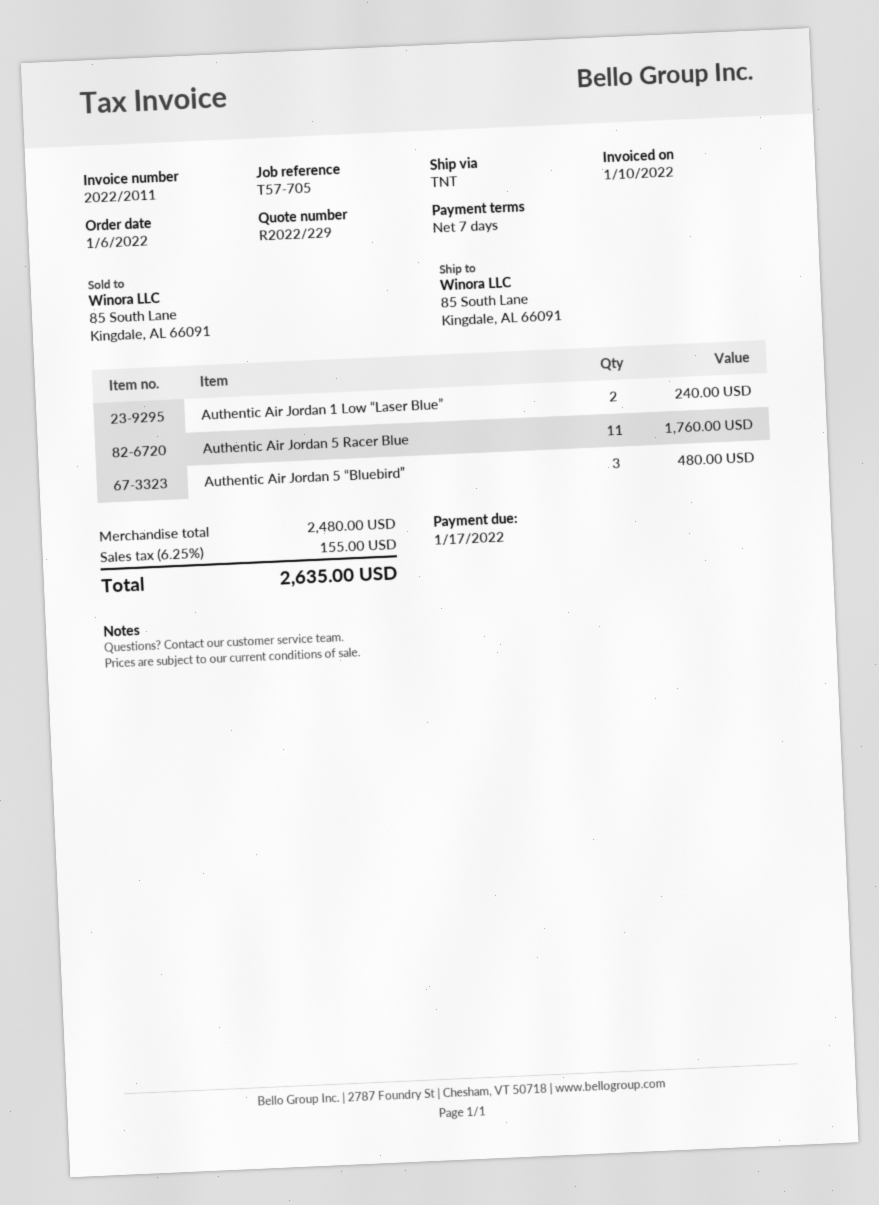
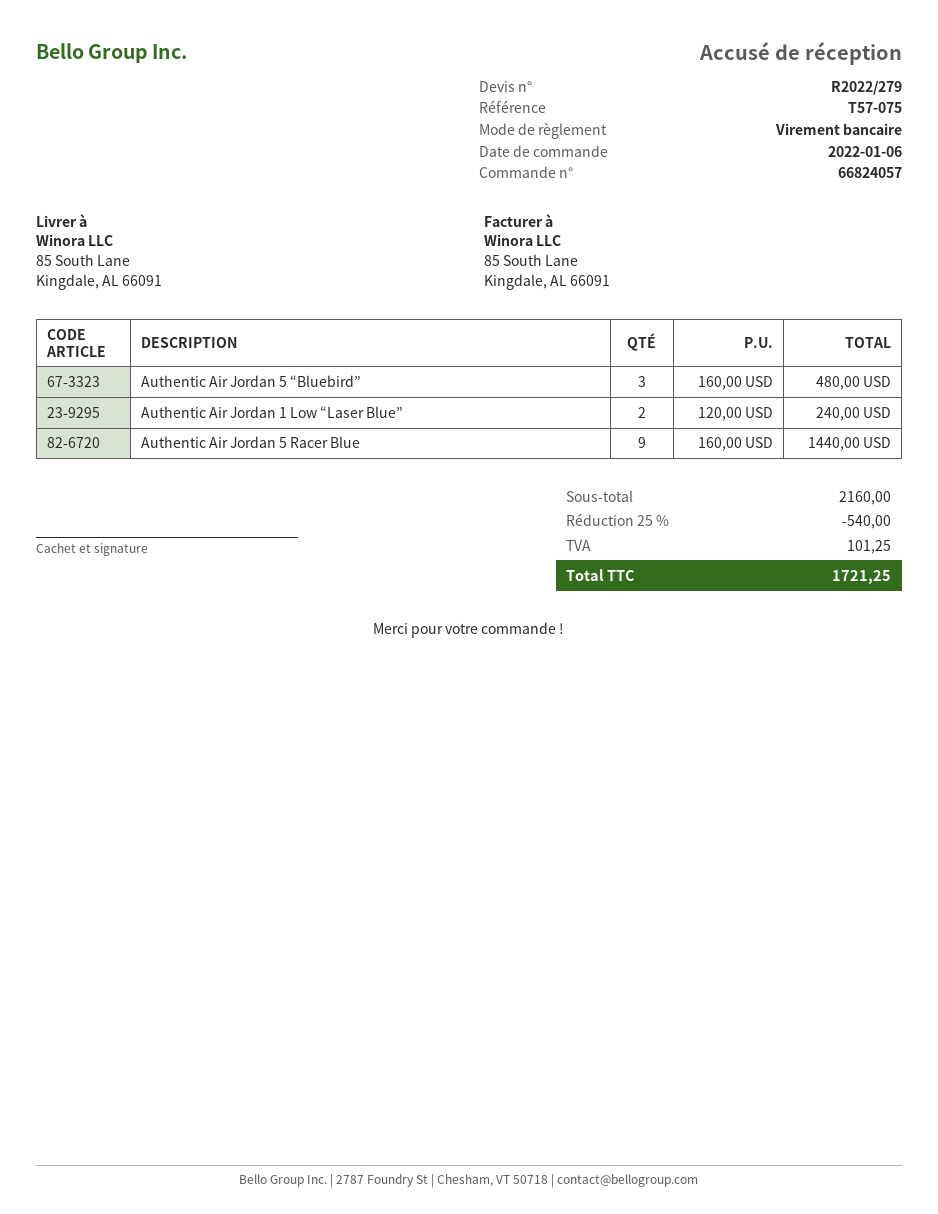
quote number: R2022/229 -> R2022/279
reference: T57-705 -> T57-075
Authentic Air Jordan 5 Racer Blue: 11 for 1760.00 -> 9 for 1440.00
subtotal: 2480.00 -> 2160.00
discount: none -> 25% = 540.00
tax: 155.00 -> 101.25
total: 2635.00 -> 1721.25

